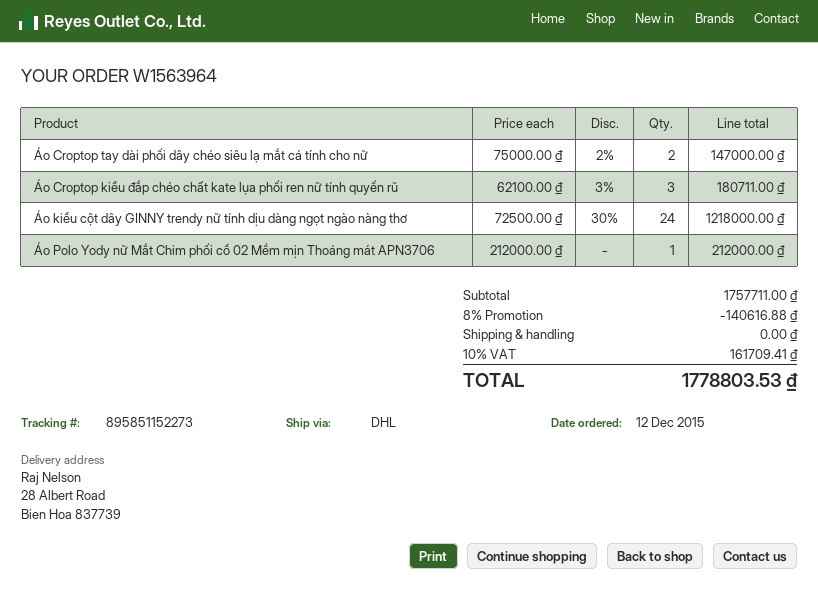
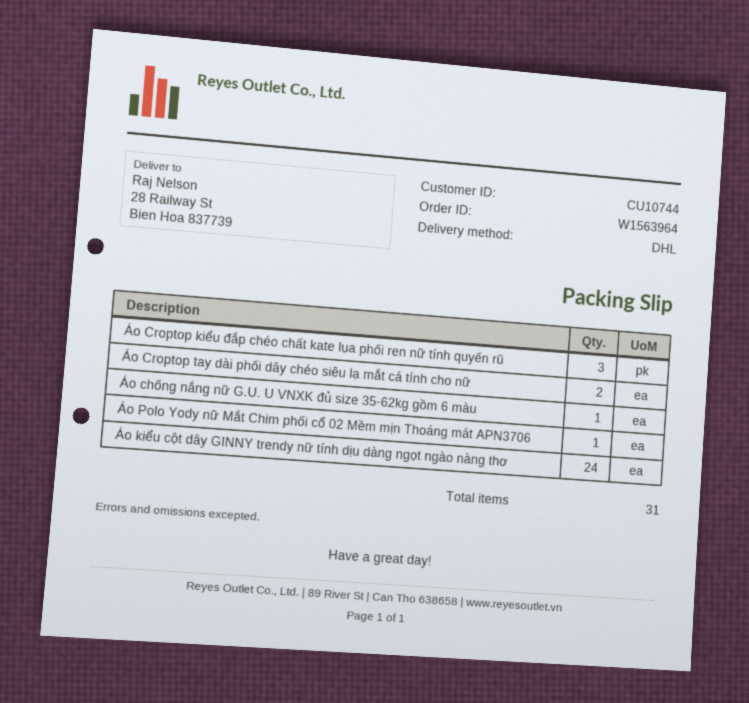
ship to: 28 Albert Road, Bien Hoa 837739 -> 28 Railway St, Bien Hoa 837739
Áo chống nắng nữ G.U. U VNXK đủ size 35-62kg gồm 6 màu: none -> 1

